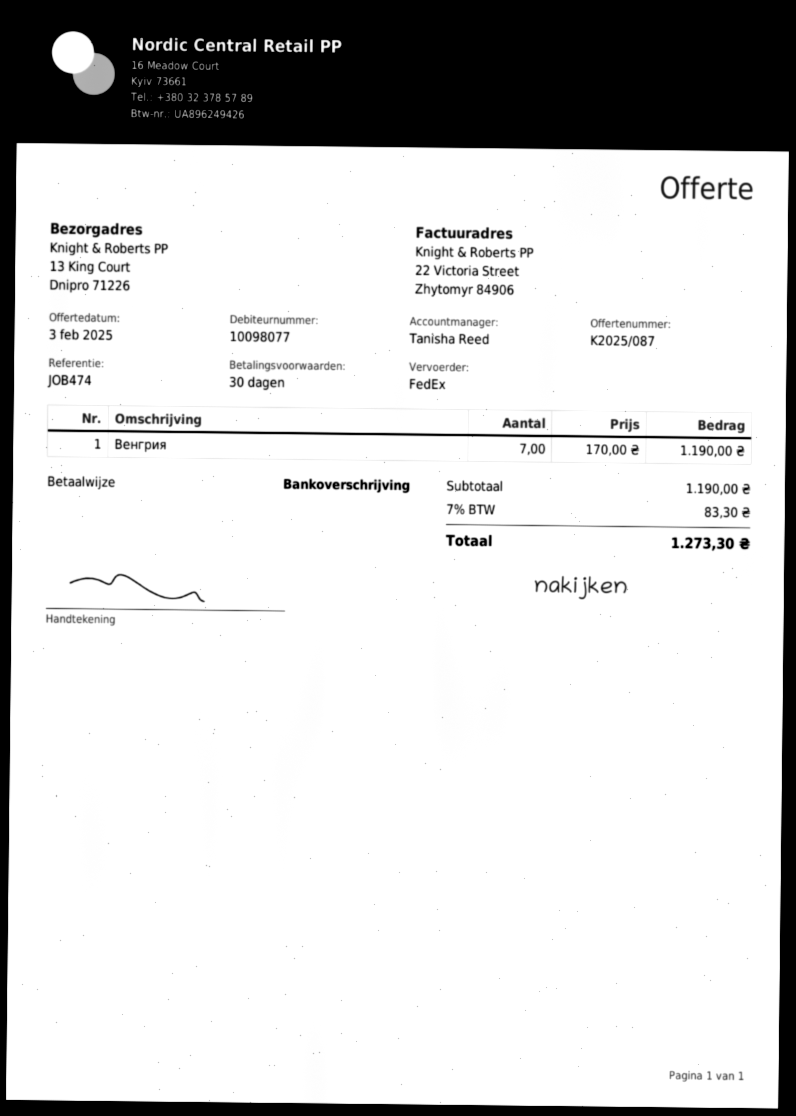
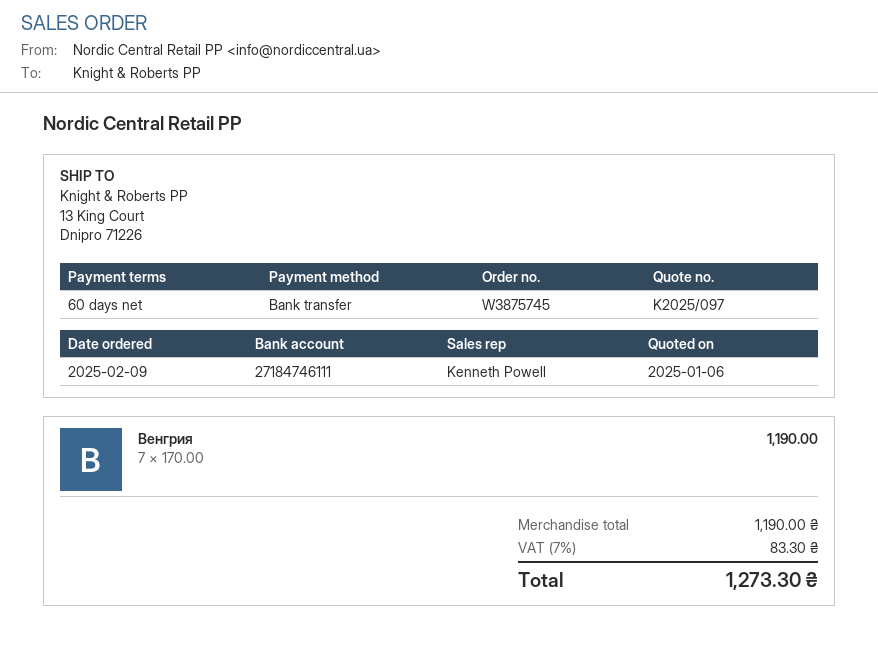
quote number: K2025/087 -> K2025/097
quote date: 2025-02-03 -> 2025-01-06
payment terms: 30 days -> 60 days
sales rep: Tanisha Reed -> Kenneth Powell

